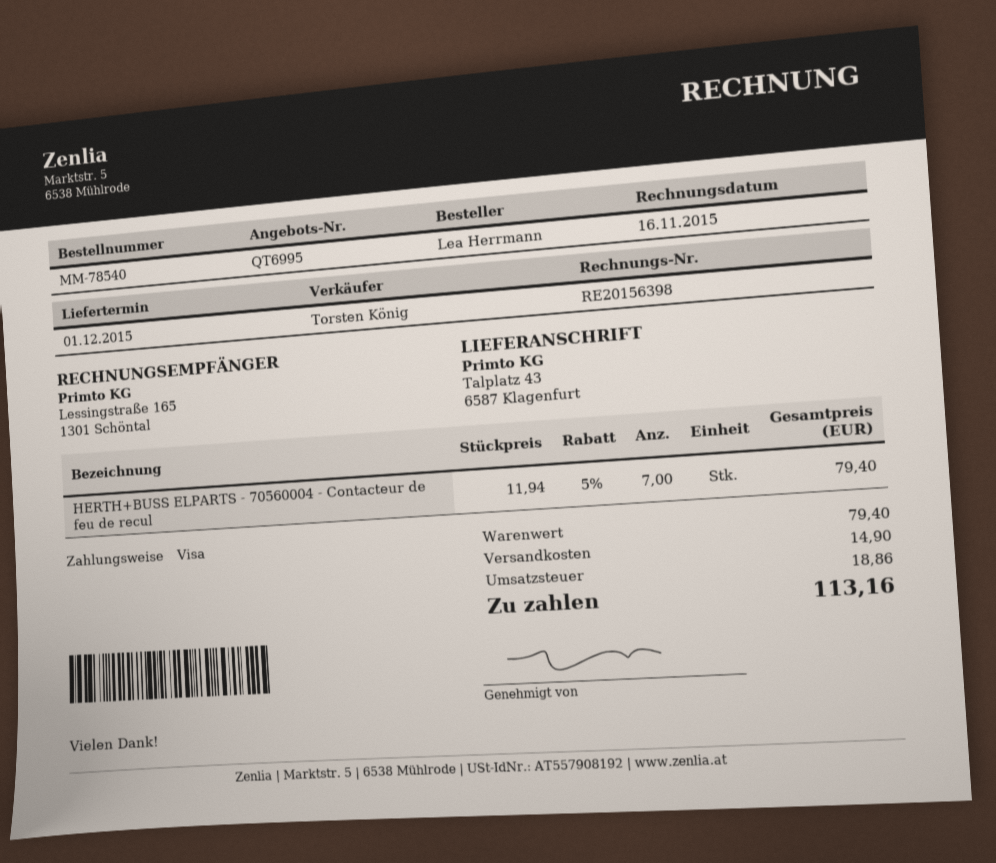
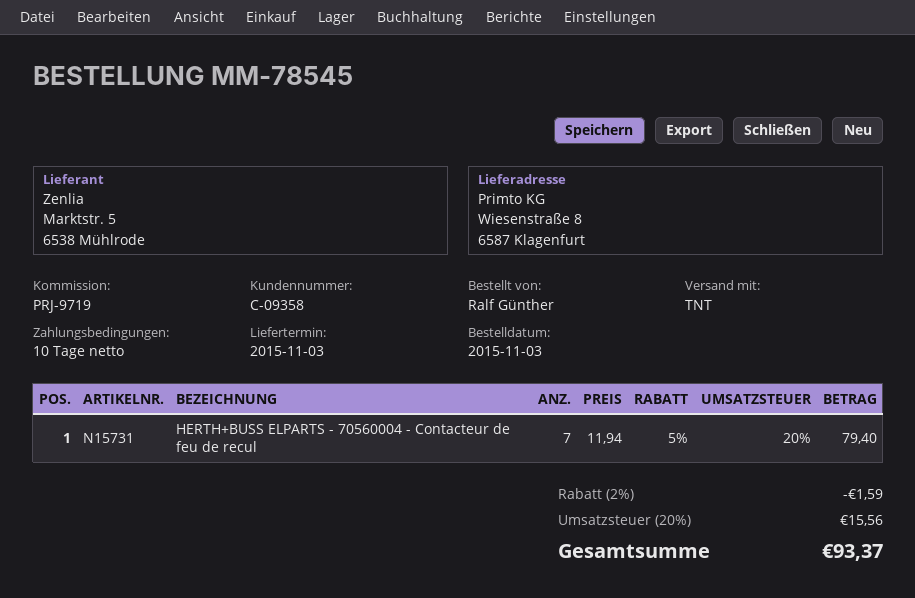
order number: MM-78540 -> MM-78545
delivery date: 2015-12-01 -> 2015-11-03
ordered by: Lea Herrmann -> Ralf Günther
ship to: Talplatz 43, 6587 Klagenfurt -> Wiesenstraße 8, 6587 Klagenfurt
discount: none -> 2% = 1.59
shipping: 14.90 -> none
tax: 18.86 -> 15.56
total: 113.16 -> 93.37

